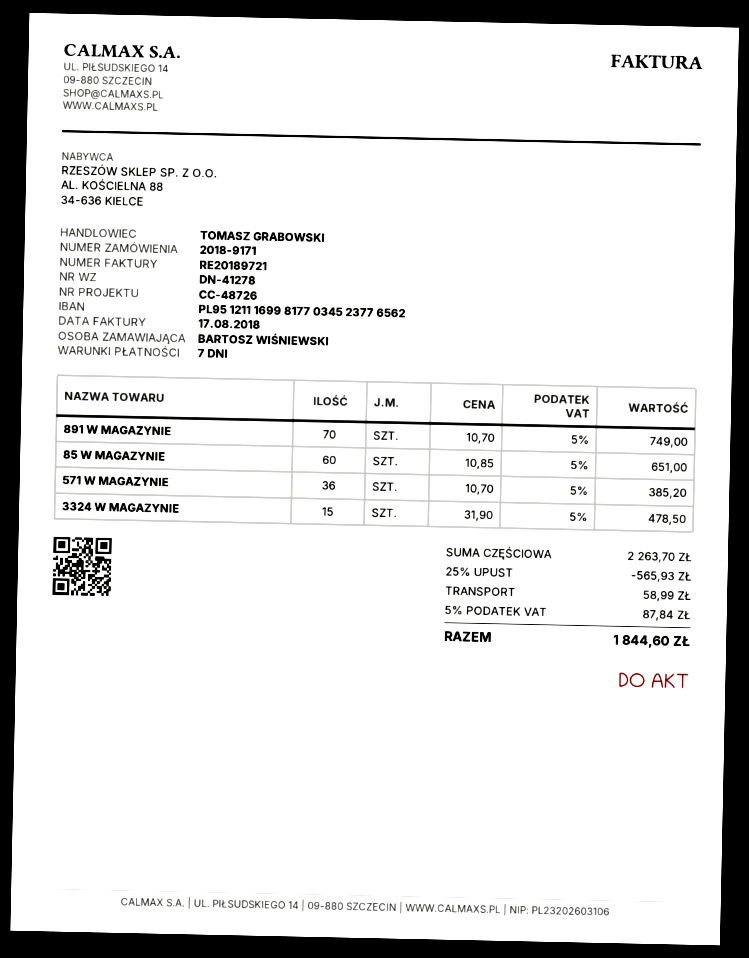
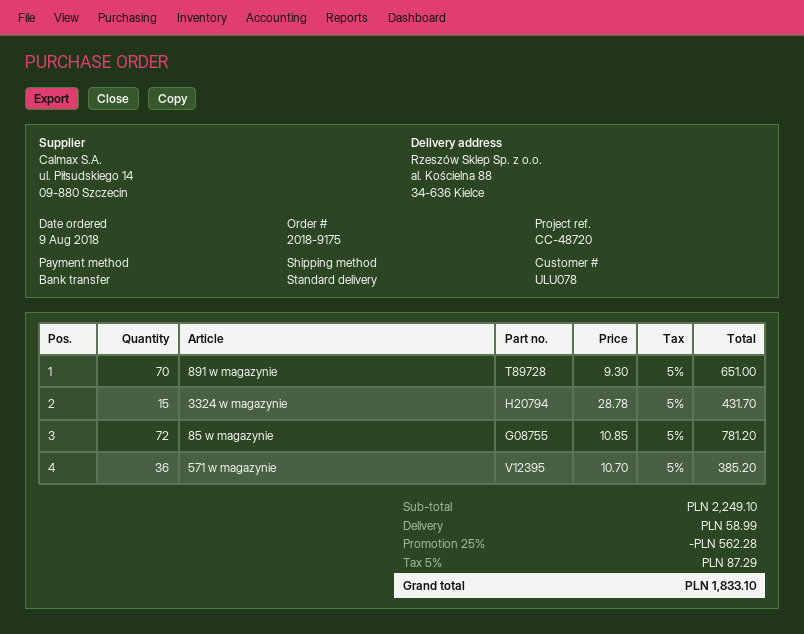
order number: 2018-9171 -> 2018-9175
reference: CC-48726 -> CC-48720
891 W MAGAZYNIE: 70 x 10.70 = 749.00 -> 70 x 9.30 = 651.00
85 W MAGAZYNIE: 60 x 10.85 = 651.00 -> 72 x 10.85 = 781.20
3324 W MAGAZYNIE: 15 x 31.90 = 478.50 -> 15 x 28.78 = 431.70
subtotal: 2263.70 -> 2249.10
discount: 25% = 565.93 -> 25% = 562.28
tax: 5% = 87.84 -> 5% = 87.29
total: 1844.60 -> 1833.10

